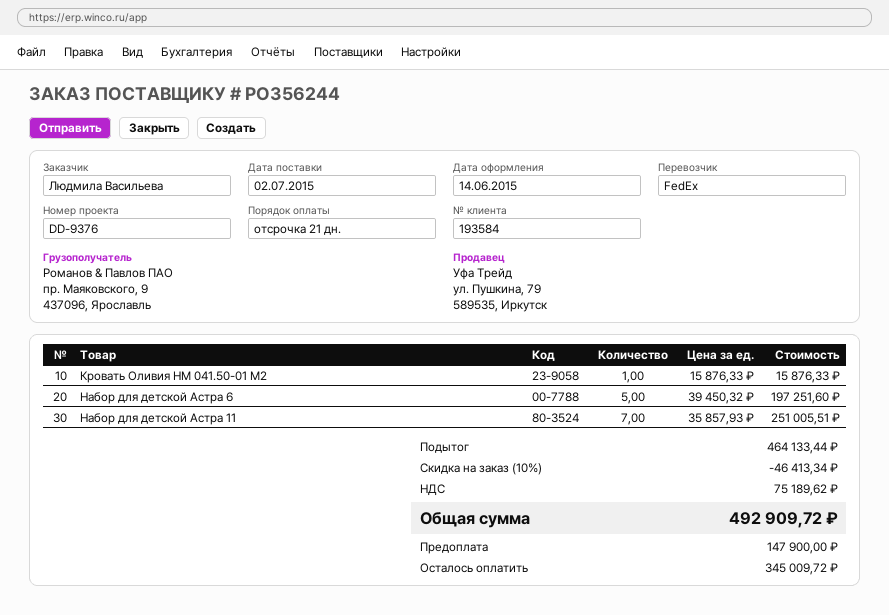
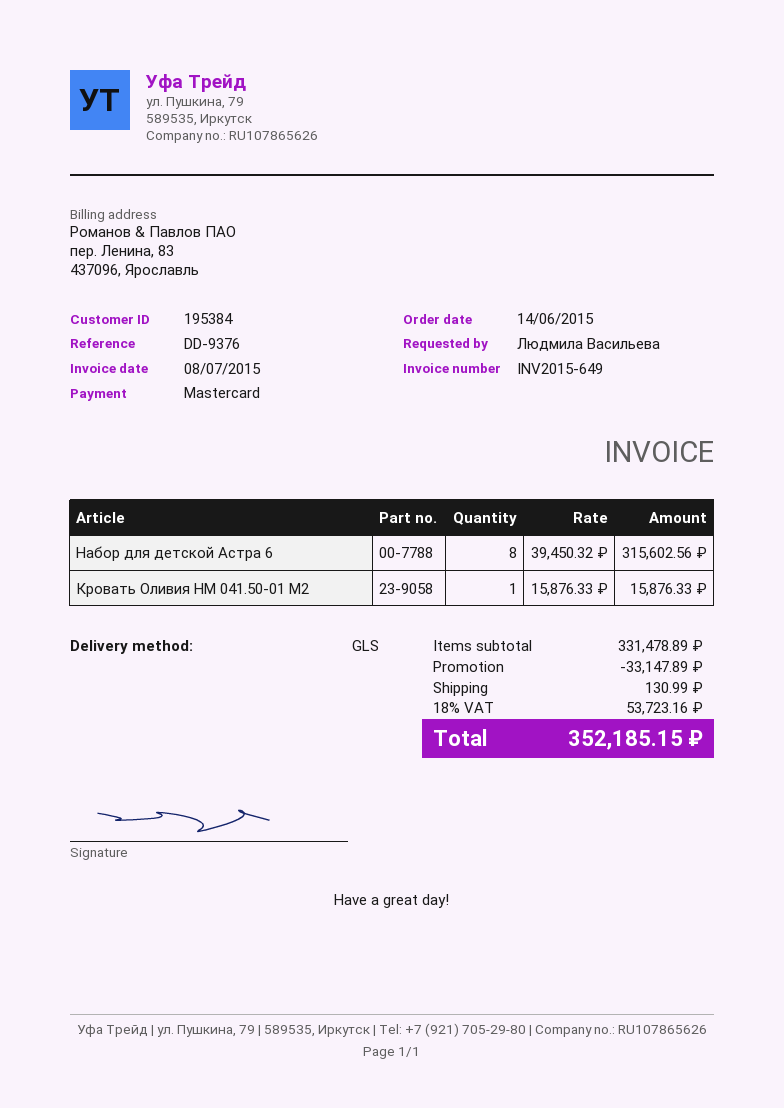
customer number: 193584 -> 195384
shipping method: FedEx -> GLS
Набор для детской Астра 6: 5 x 39450.32 = 197251.60 -> 8 x 39450.32 = 315602.56
Набор для детской Астра 11: 7 x 35857.93 = 251005.51 -> none
subtotal: 464133.44 -> 331478.89
discount: 46413.34 -> 33147.89
shipping: none -> 130.99
tax: 75189.62 -> 53723.16
total: 492909.72 -> 352185.15

